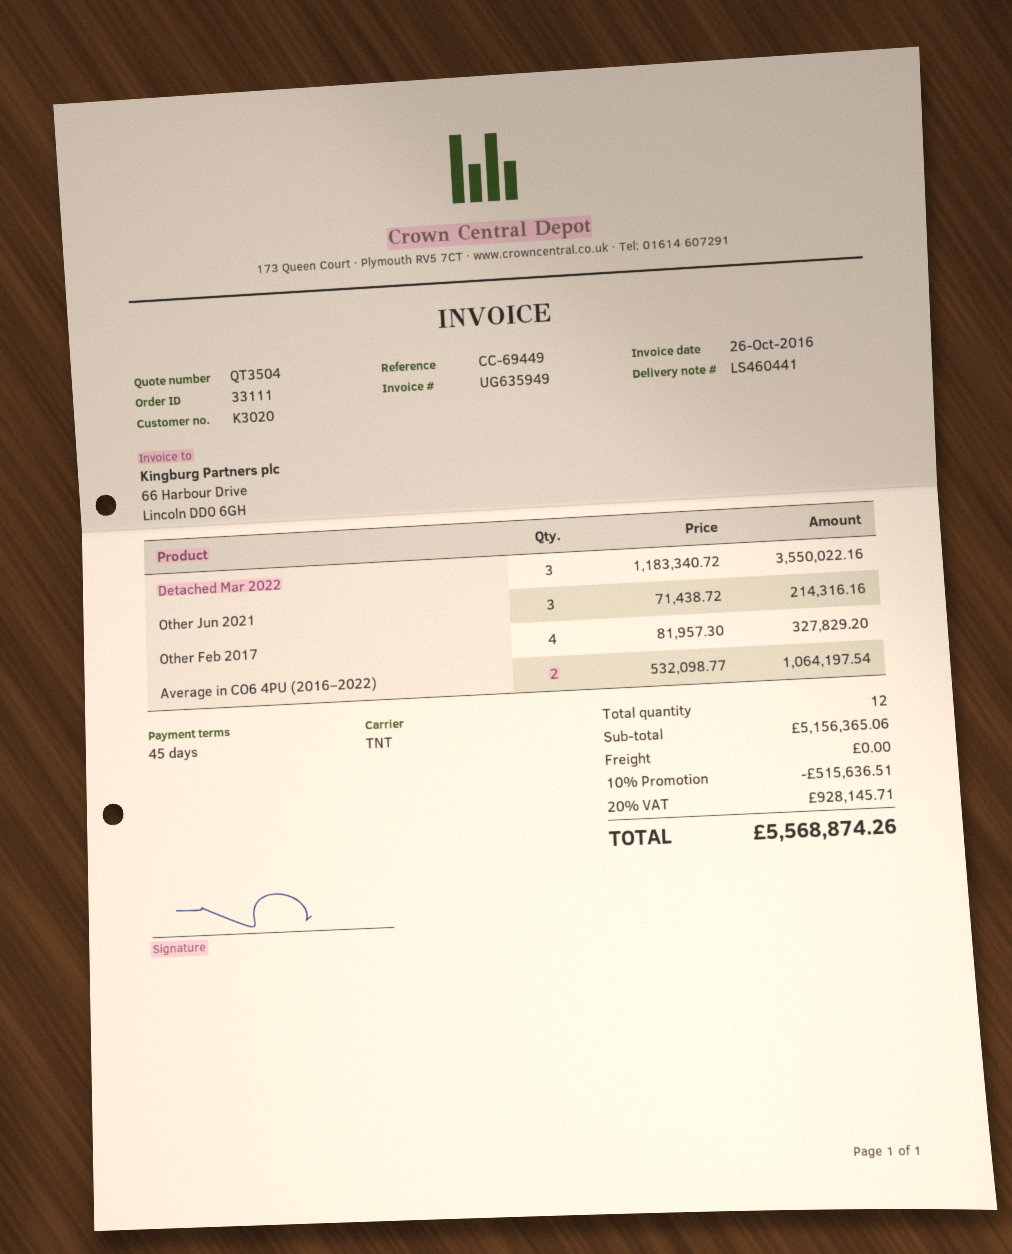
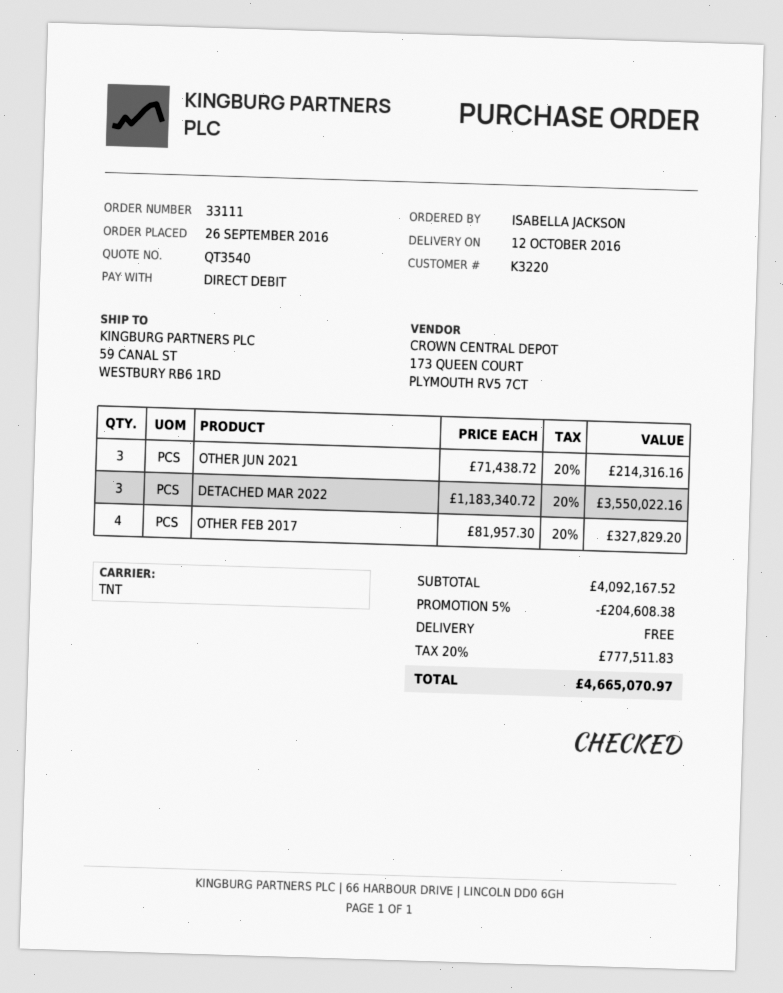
quote number: QT3504 -> QT3540
customer number: K3020 -> K3220
Average in CO6 4PU (2016–2022): 2 x 532098.77 = 1064197.54 -> none
subtotal: 5156365.06 -> 4092167.52
discount: 10% = 515636.51 -> 5% = 204608.38
tax: 20% = 928145.71 -> 20% = 777511.83
total: 5568874.26 -> 4665070.97

